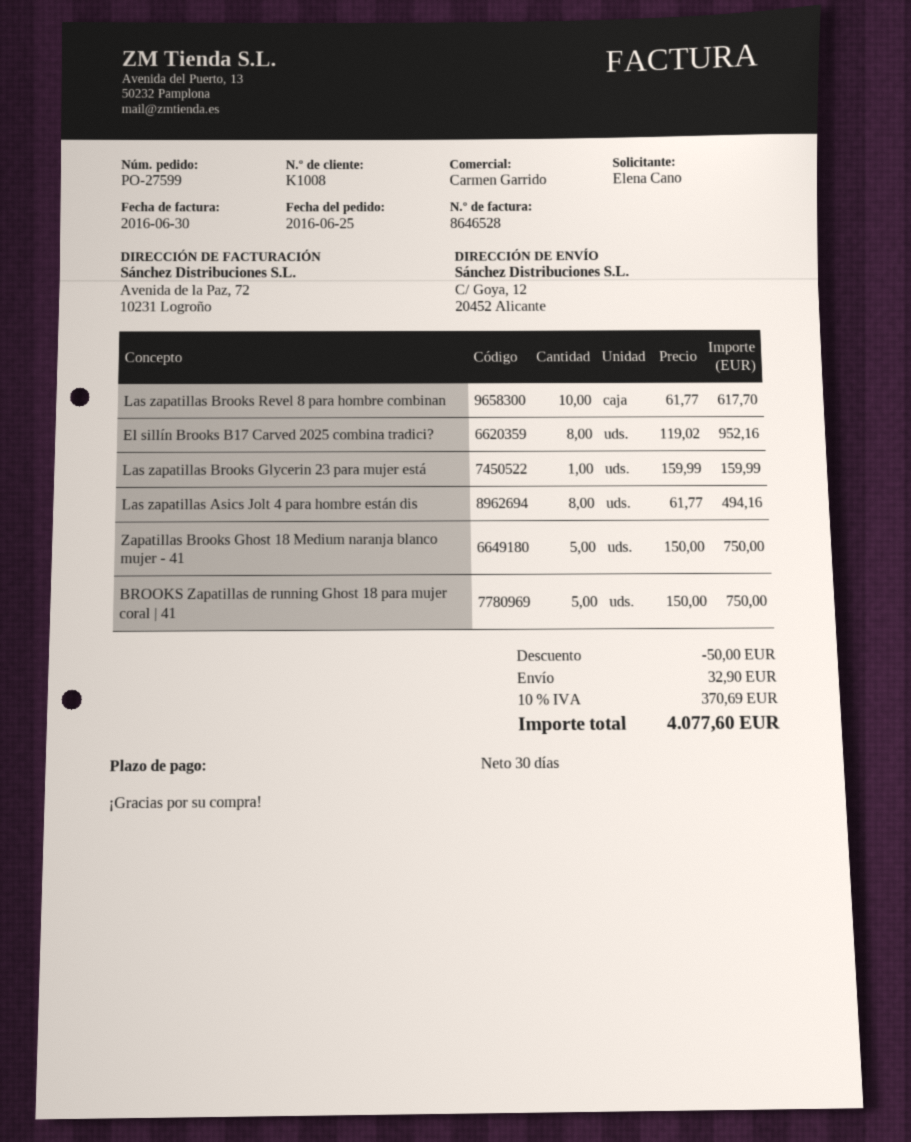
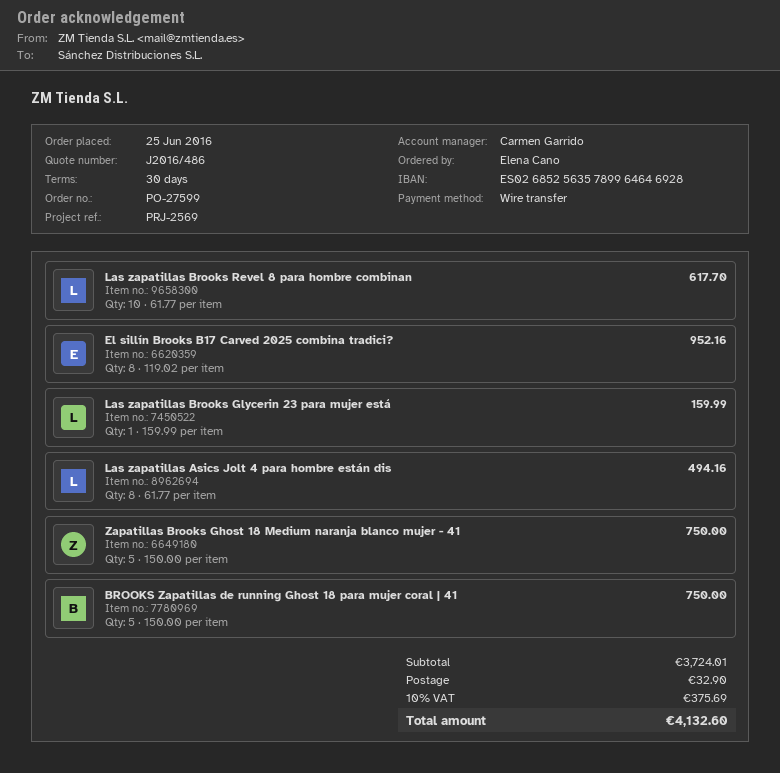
discount: 50.00 -> none
tax: 10% = 370.69 -> 10% = 375.69
total: 4077.60 -> 4132.60

